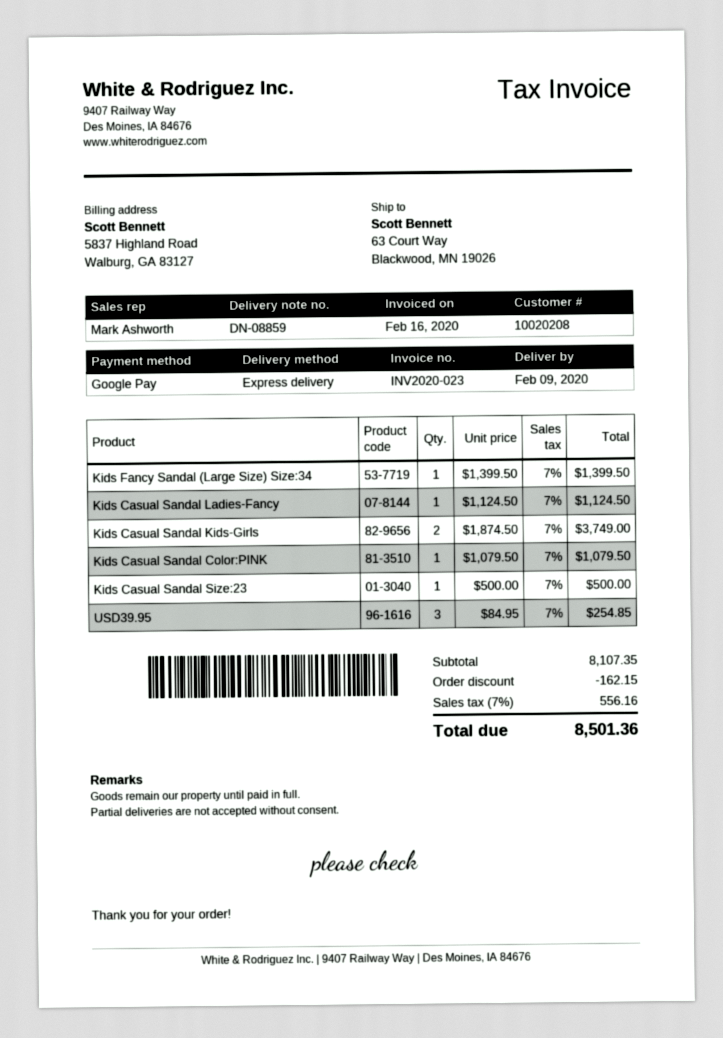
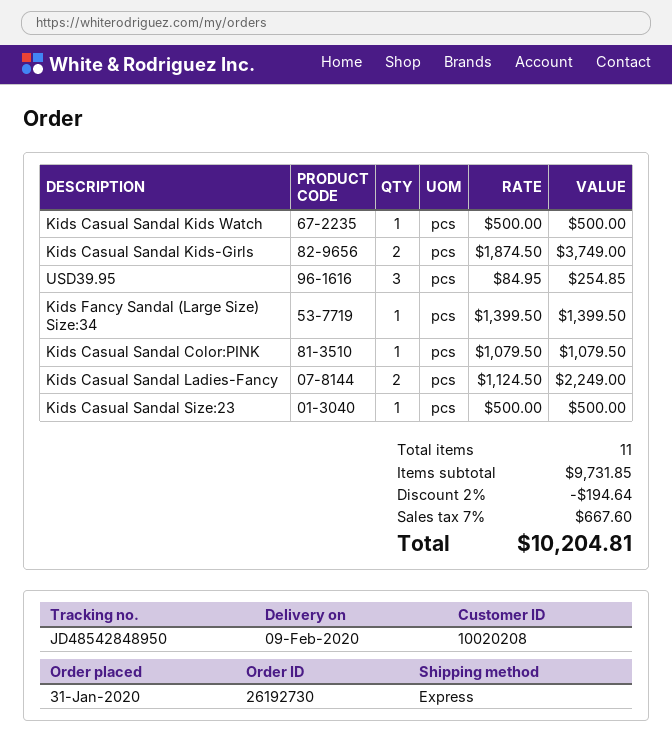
Kids Casual Sandal Ladies-Fancy: 1 x 1124.50 = 1124.50 -> 2 x 1124.50 = 2249.00
Kids Casual Sandal Kids Watch: none -> 1 x 500.00 = 500.00
subtotal: 8107.35 -> 9731.85
discount: 162.15 -> 194.64
tax: 7% = 556.16 -> 7% = 667.60
total: 8501.36 -> 10204.81

